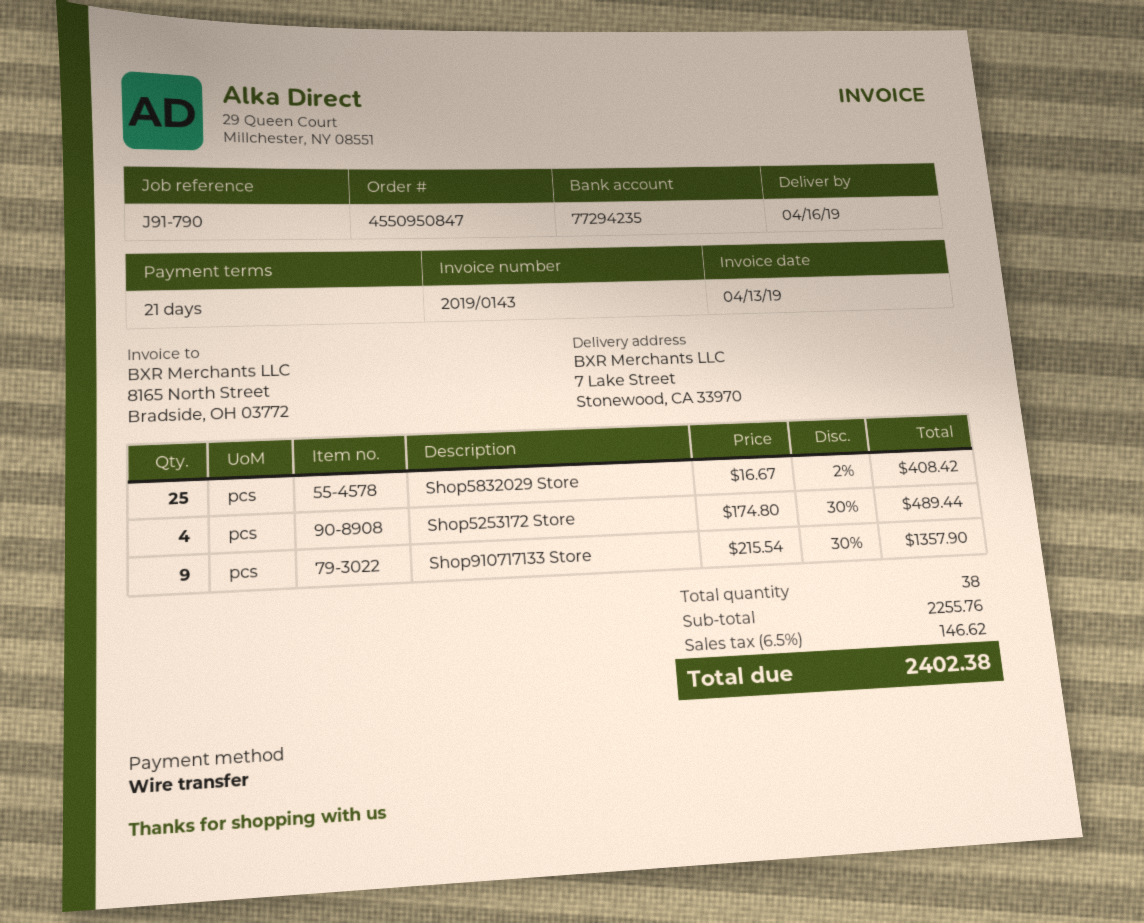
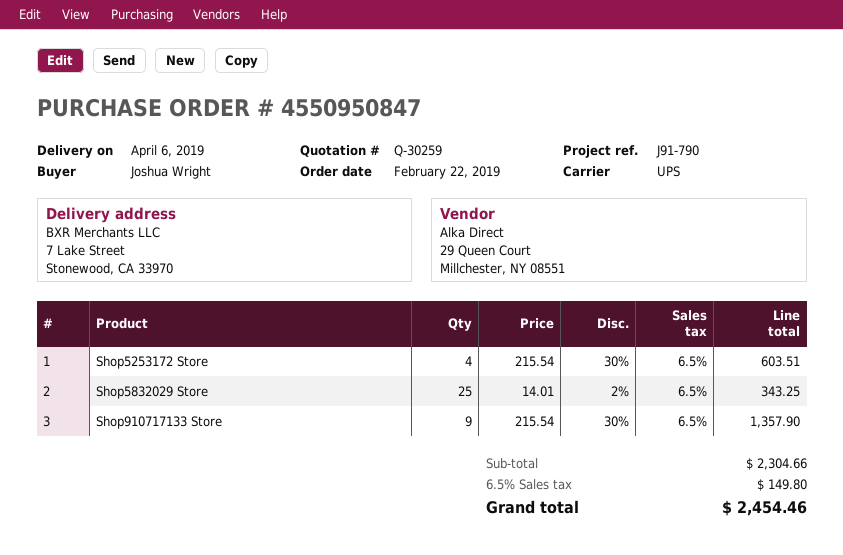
delivery date: 2019-04-16 -> 2019-04-06
Shop5832029 Store: 25 x 16.67 - 2% = 408.42 -> 25 x 14.01 - 2% = 343.25
Shop5253172 Store: 4 x 174.80 - 30% = 489.44 -> 4 x 215.54 - 30% = 603.51
subtotal: 2255.76 -> 2304.66
tax: 6.5% = 146.62 -> 6.5% = 149.80
total: 2402.38 -> 2454.46

